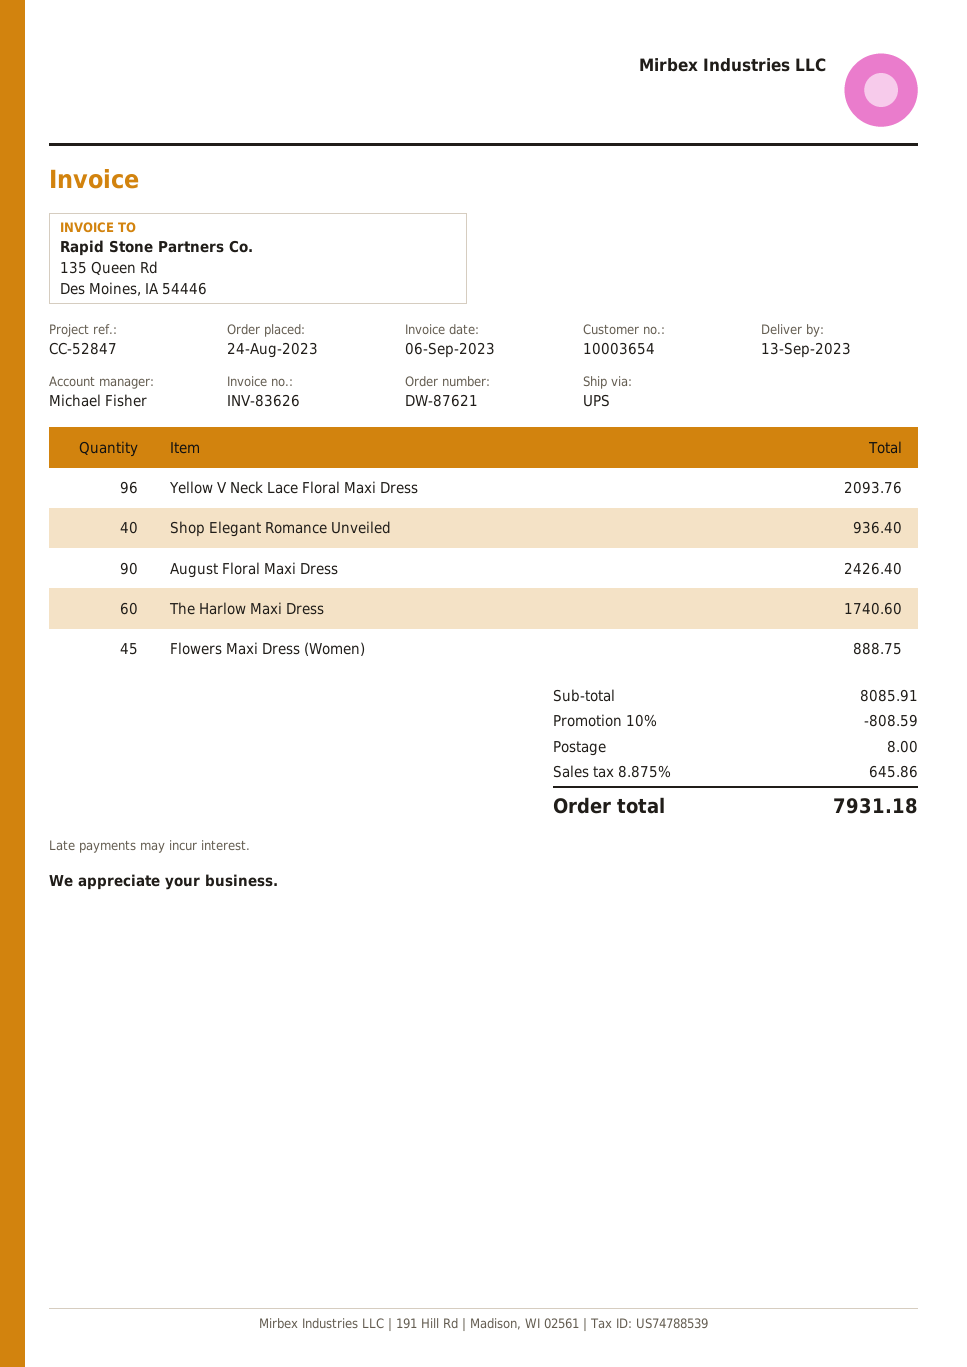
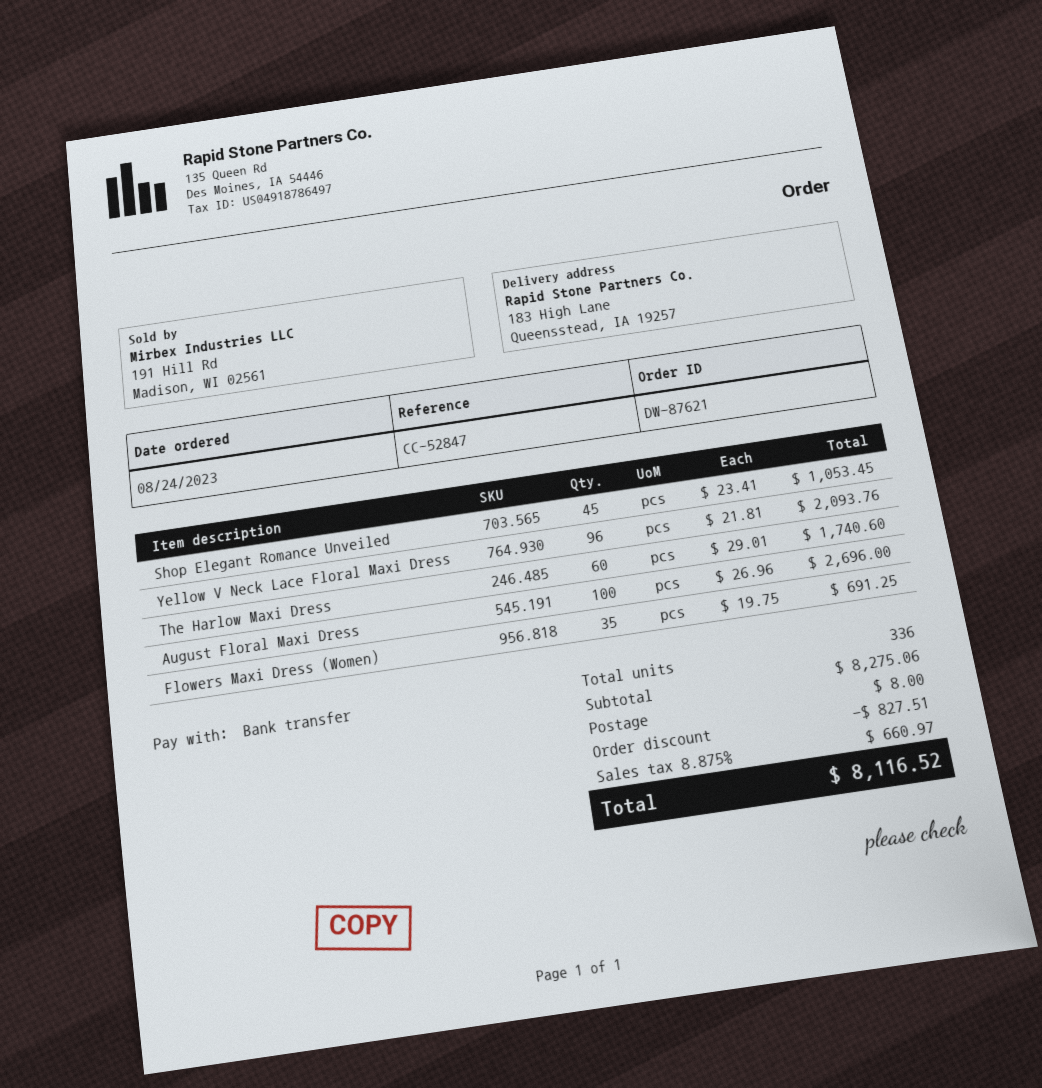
Shop Elegant Romance Unveiled: 40 for 936.40 -> 45 for 1053.45
August Floral Maxi Dress: 90 for 2426.40 -> 100 for 2696.00
Flowers Maxi Dress (Women): 45 for 888.75 -> 35 for 691.25
subtotal: 8085.91 -> 8275.06
discount: 808.59 -> 827.51
tax: 8.875% = 645.86 -> 8.875% = 660.97
total: 7931.18 -> 8116.52

